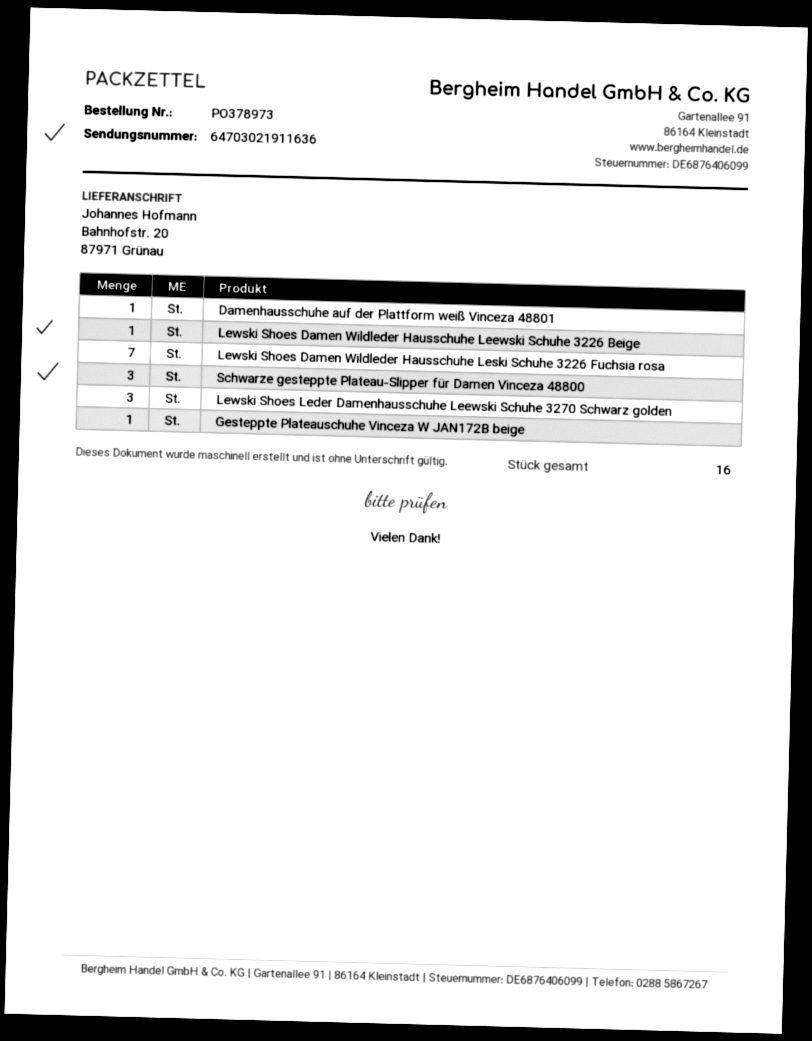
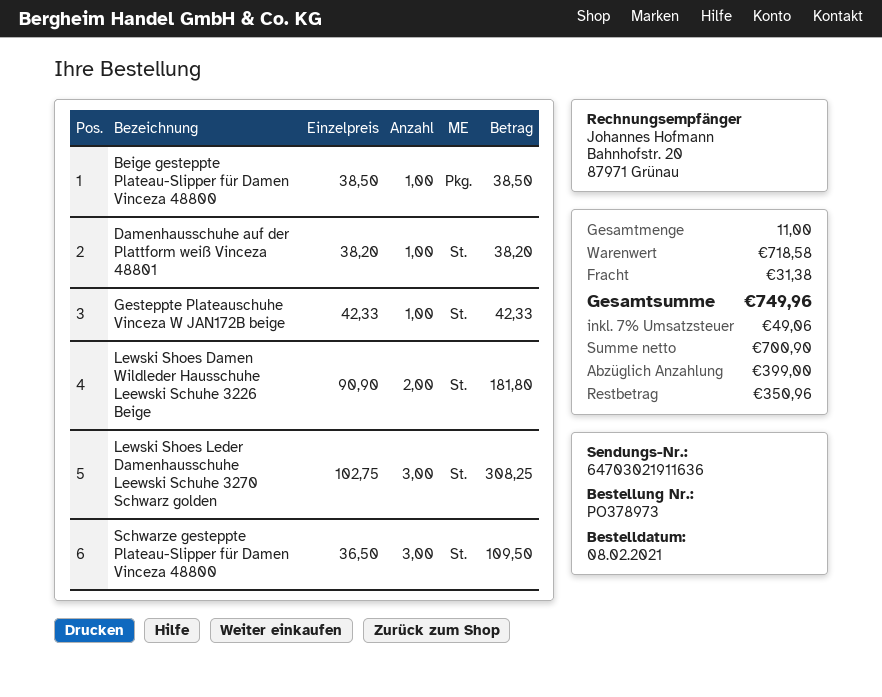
Lewski Shoes Damen Wildleder Hausschuhe Leewski Schuhe 3226 Beige: 1 -> 2
Lewski Shoes Damen Wildleder Hausschuhe Leski Schuhe 3226 Fuchsia rosa: 7 -> none
Beige gesteppte Plateau-Slipper für Damen Vinceza 48800: none -> 1
total quantity: 16 -> 11

